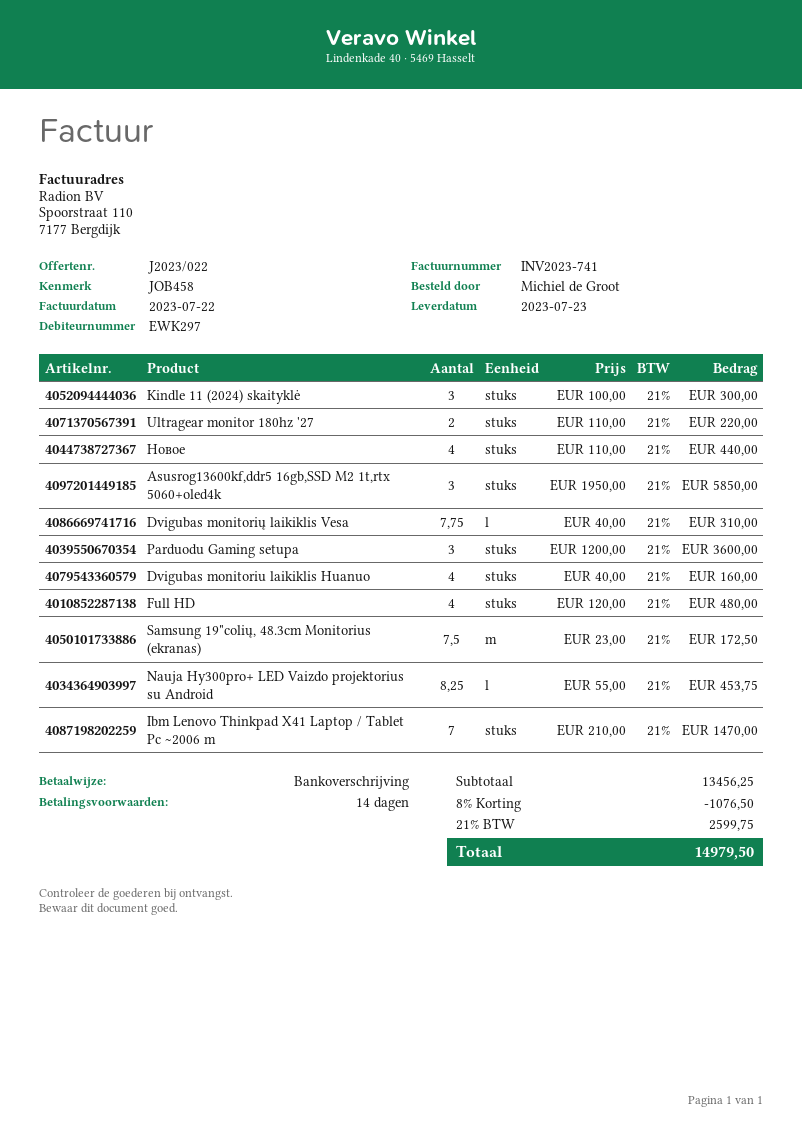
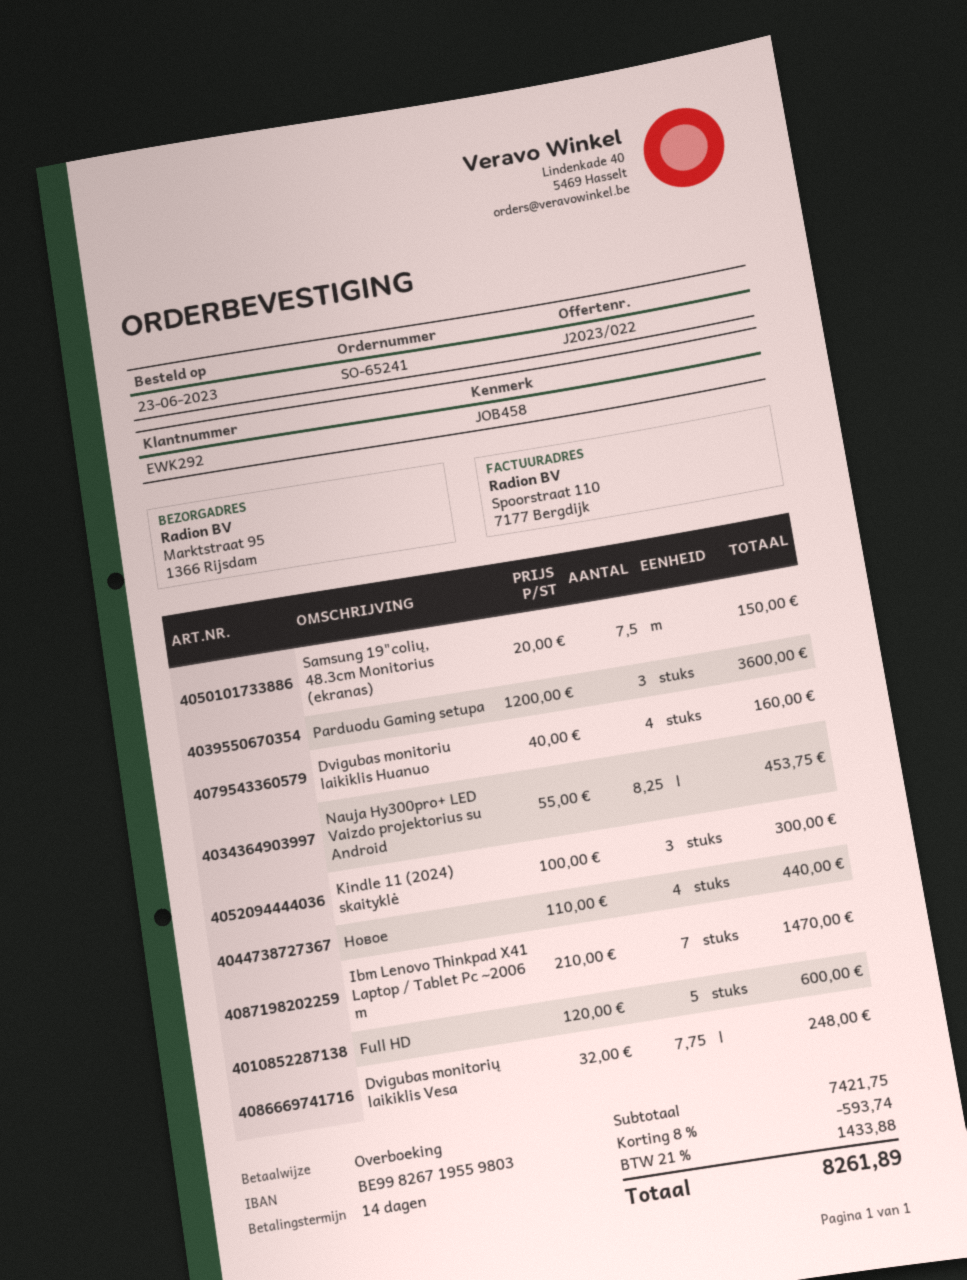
customer number: EWK297 -> EWK292
Ultragear monitor 180hz '27: 2 x 110.00 = 220.00 -> none
Asusrog13600kf,ddr5 16gb,SSD M2 1t,rtx 5060+oled4k: 3 x 1950.00 = 5850.00 -> none
Dvigubas monitorių laikiklis Vesa: 7.75 x 40.00 = 310.00 -> 7.75 x 32.00 = 248.00
Full HD: 4 x 120.00 = 480.00 -> 5 x 120.00 = 600.00
Samsung 19"colių, 48.3cm Monitorius (ekranas): 7.5 x 23.00 = 172.50 -> 7.5 x 20.00 = 150.00
subtotal: 13456.25 -> 7421.75
discount: 8% = 1076.50 -> 8% = 593.74
tax: 21% = 2599.75 -> 21% = 1433.88
total: 14979.50 -> 8261.89

